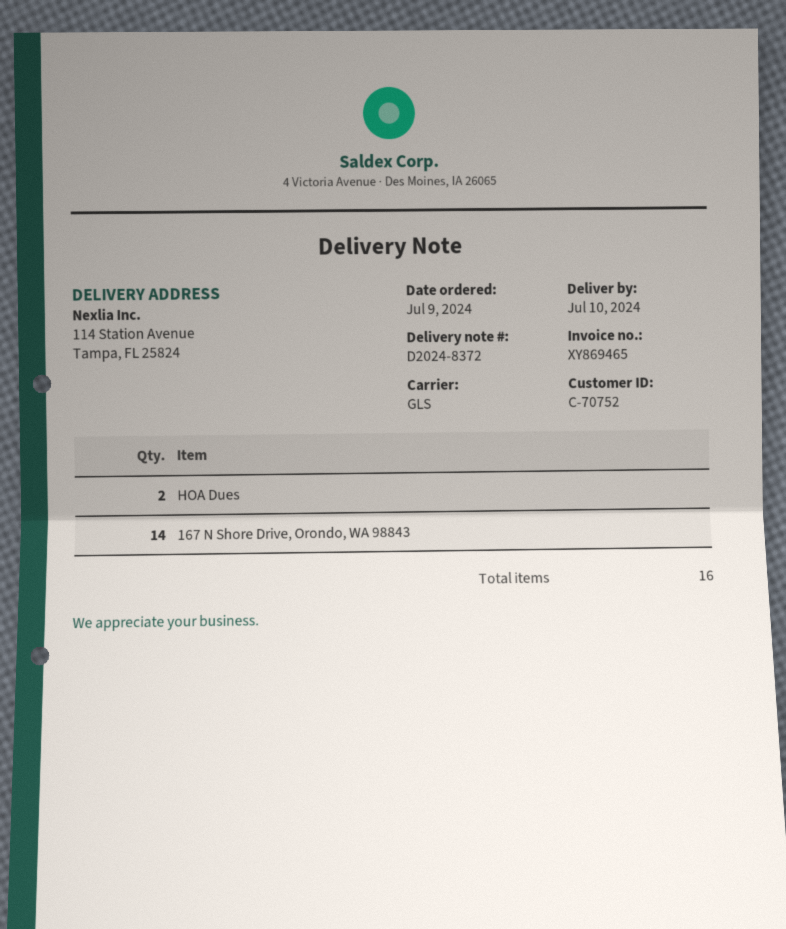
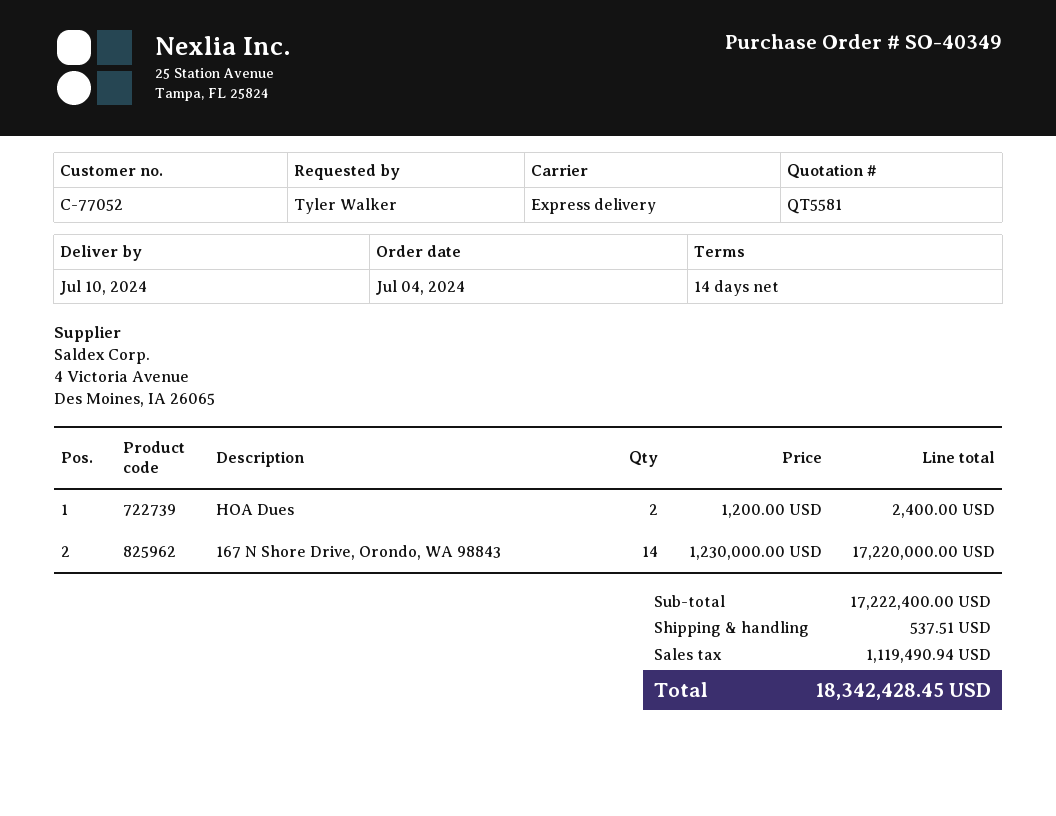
order date: 2024-07-09 -> 2024-07-04
customer number: C-70752 -> C-77052
shipping method: GLS -> express

